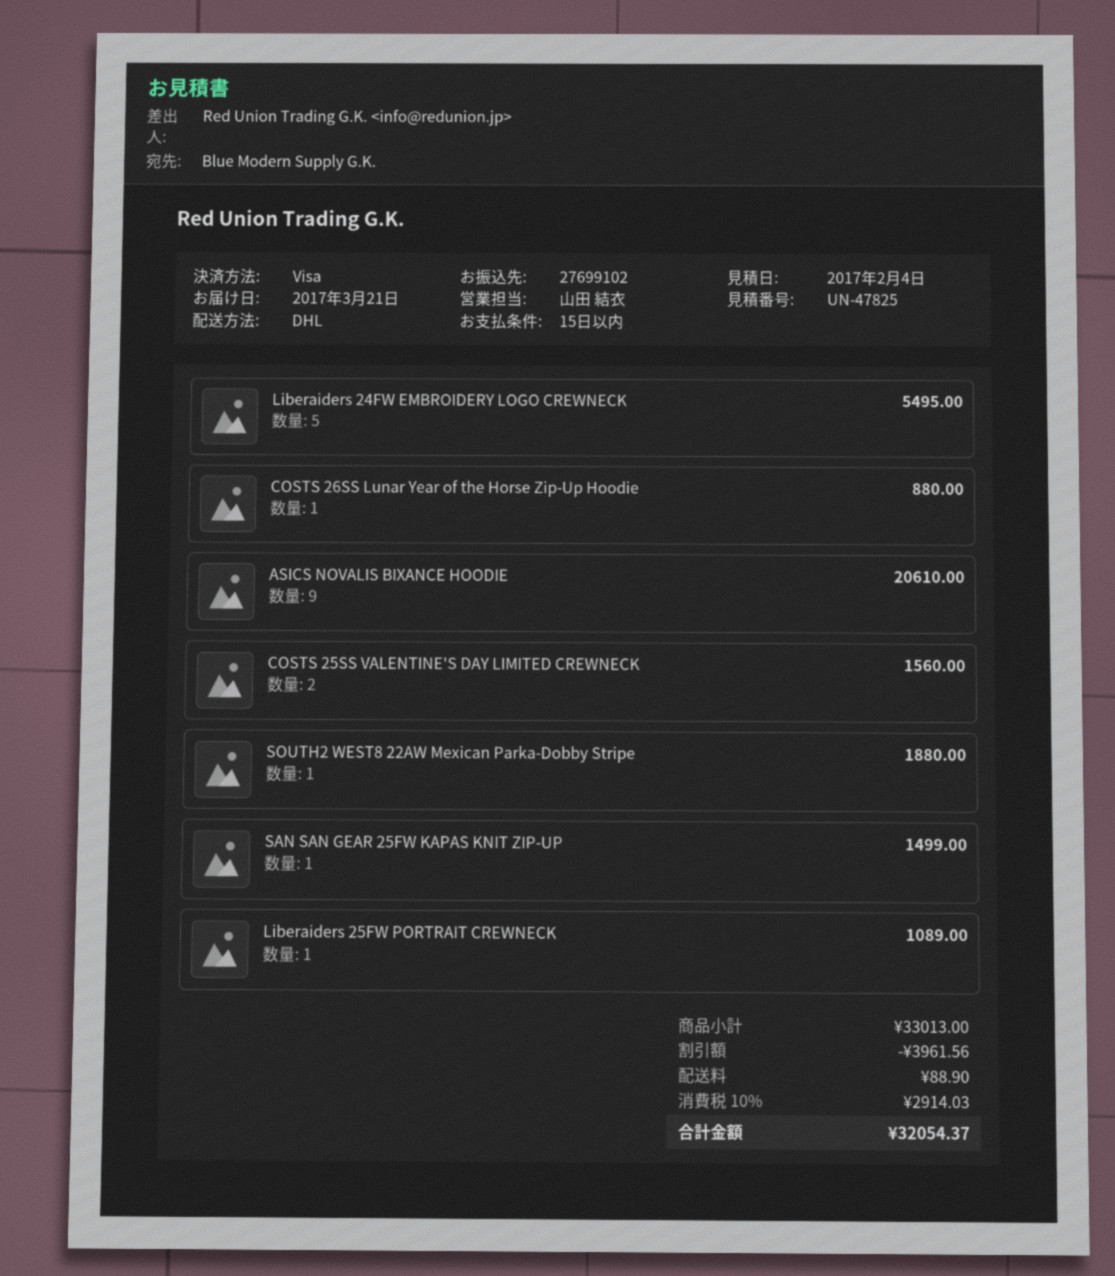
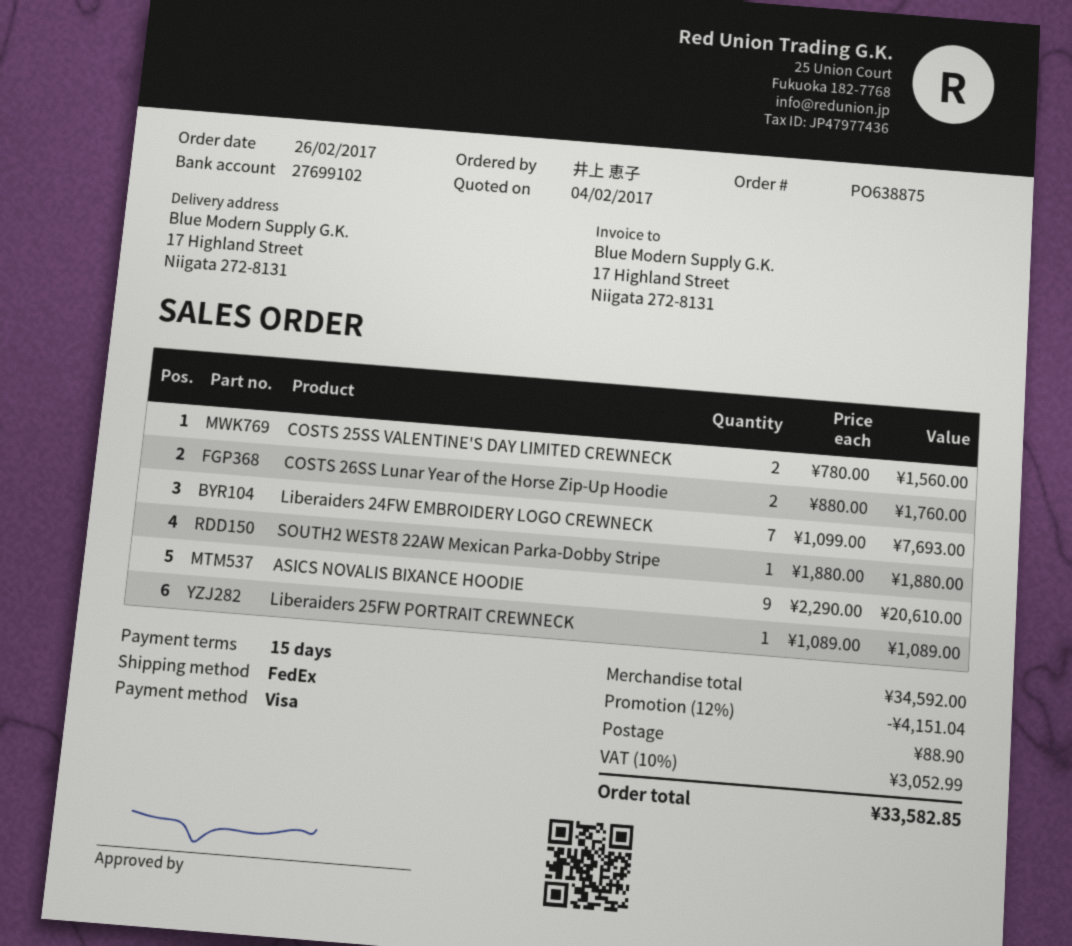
shipping method: DHL -> FedEx
Liberaiders 24FW EMBROIDERY LOGO CREWNECK: 5 for 5495.00 -> 7 for 7693.00
COSTS 26SS Lunar Year of the Horse Zip-Up Hoodie: 1 for 880.00 -> 2 for 1760.00
SAN SAN GEAR 25FW KAPAS KNIT ZIP-UP: 1 for 1499.00 -> none
subtotal: 33013.00 -> 34592.00
discount: 3961.56 -> 4151.04
tax: 10% = 2914.03 -> 10% = 3052.99
total: 32054.37 -> 33582.85

